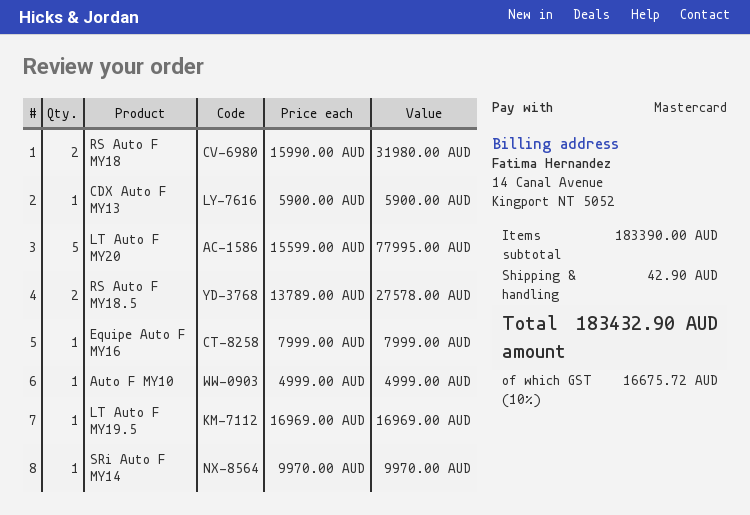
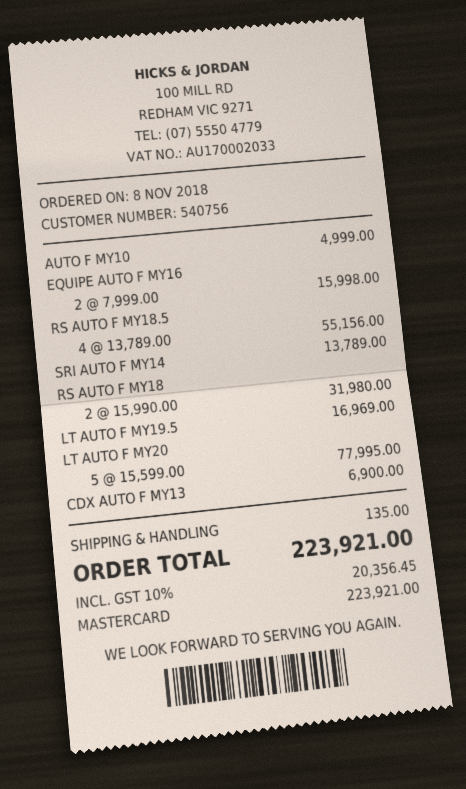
CDX Auto F MY13: 1 x 5900.00 = 5900.00 -> 1 x 6900.00 = 6900.00
RS Auto F MY18.5: 2 x 13789.00 = 27578.00 -> 4 x 13789.00 = 55156.00
Equipe Auto F MY16: 1 x 7999.00 = 7999.00 -> 2 x 7999.00 = 15998.00
SRi Auto F MY14: 1 x 9970.00 = 9970.00 -> 1 x 13789.00 = 13789.00
shipping: 42.90 -> 135.00
tax: 10% = 16675.72 -> 10% = 20356.45
total: 183432.90 -> 223921.00

